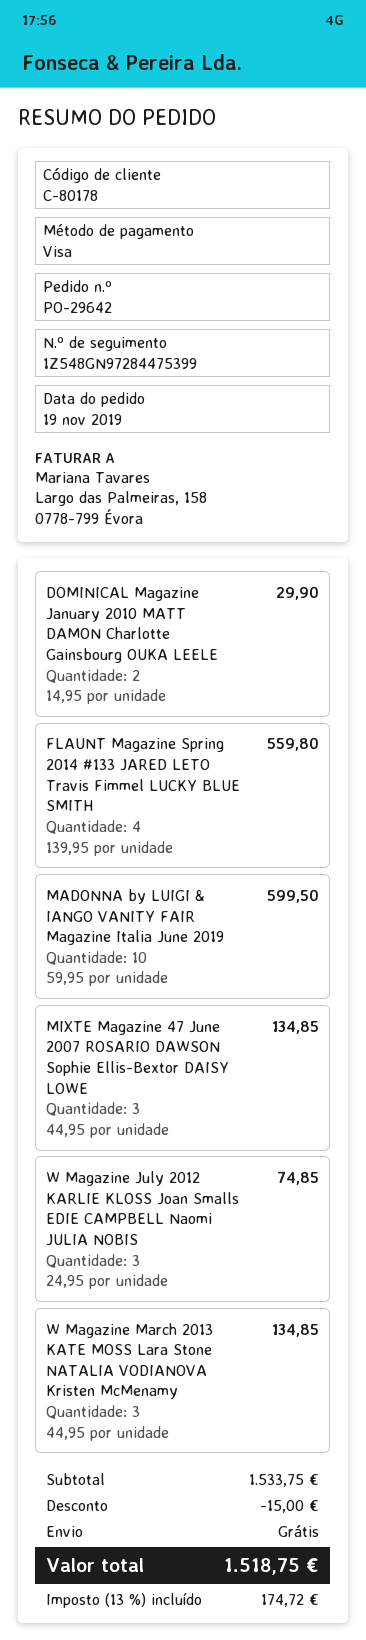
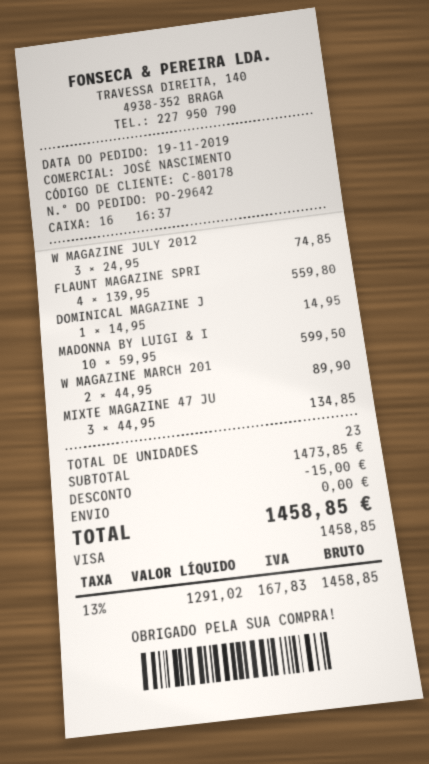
DOMINICAL Magazine January 2010 MATT DAMON Charlotte Gainsbourg OUKA LEELE: 2 x 14.95 = 29.90 -> 1 x 14.95 = 14.95
W Magazine March 2013 KATE MOSS Lara Stone NATALIA VODIANOVA Kristen McMenamy: 3 x 44.95 = 134.85 -> 2 x 44.95 = 89.90
subtotal: 1533.75 -> 1473.85
tax: 13% = 174.72 -> 13% = 167.83
total: 1518.75 -> 1458.85

